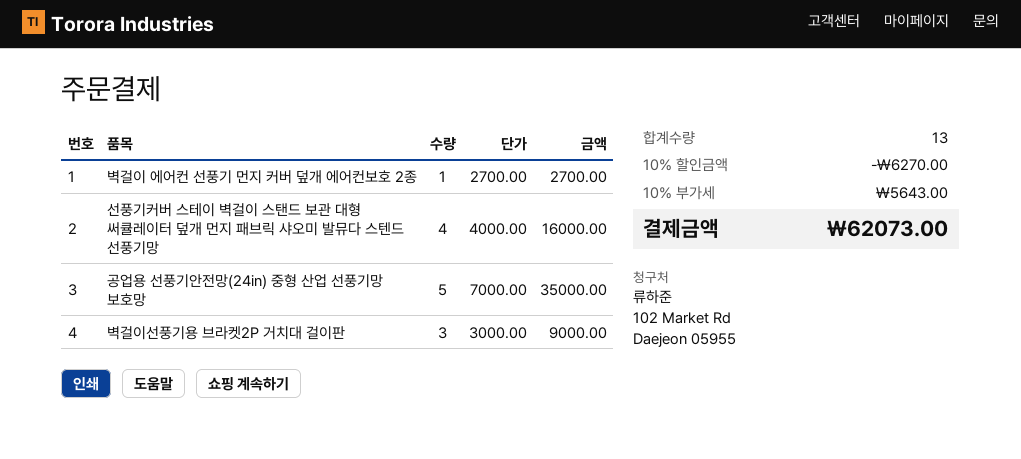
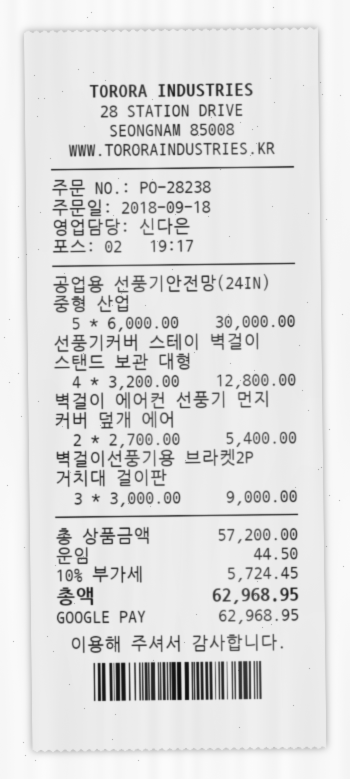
벽걸이 에어컨 선풍기 먼지 커버 덮개 에어컨보호 2종: 1 x 2700.00 = 2700.00 -> 2 x 2700.00 = 5400.00
선풍기커버 스테이 벽걸이 스탠드 보관 대형 써큘레이터 덮개 먼지 패브릭 샤오미 발뮤다 스텐드 선풍기망: 4 x 4000.00 = 16000.00 -> 4 x 3200.00 = 12800.00
공업용 선풍기안전망(24in) 중형 산업 선풍기망 보호망: 5 x 7000.00 = 35000.00 -> 5 x 6000.00 = 30000.00
discount: 10% = 6270.00 -> none
shipping: none -> 44.50
tax: 10% = 5643.00 -> 10% = 5724.45
total: 62073.00 -> 62968.95

